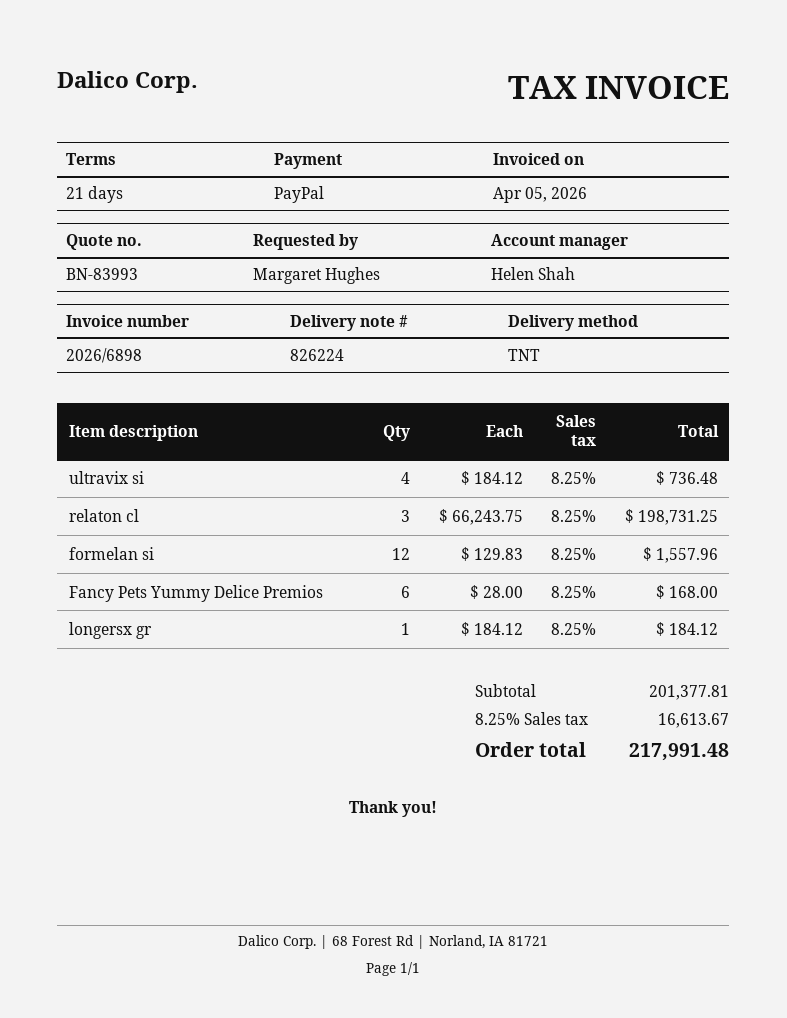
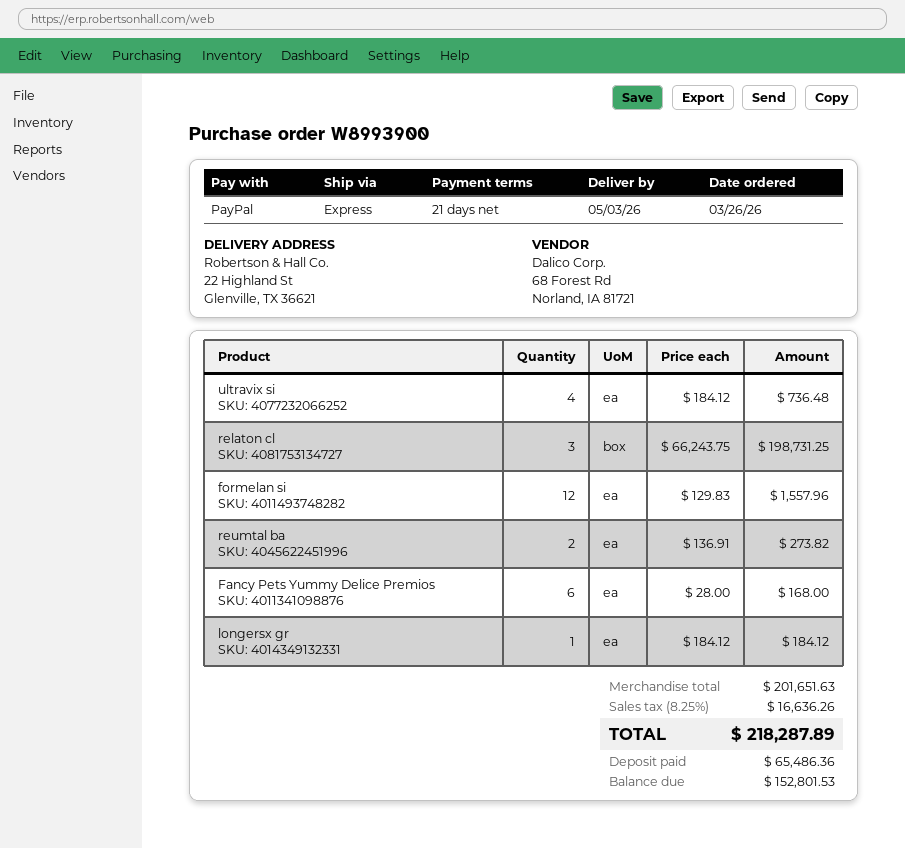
shipping method: TNT -> express
reumtal ba: none -> 2 x 136.91 = 273.82
subtotal: 201377.81 -> 201651.63
tax: 8.25% = 16613.67 -> 8.25% = 16636.26
total: 217991.48 -> 218287.89

